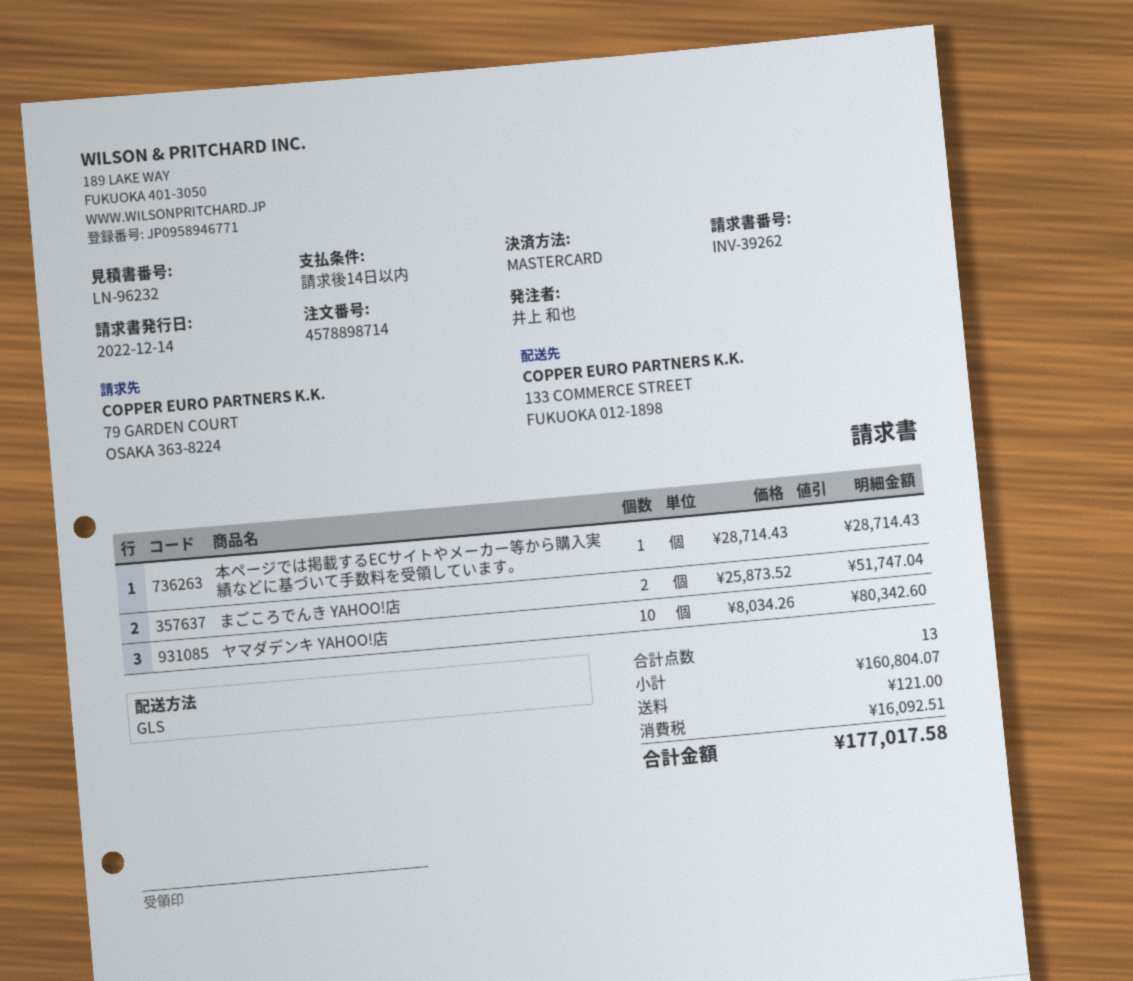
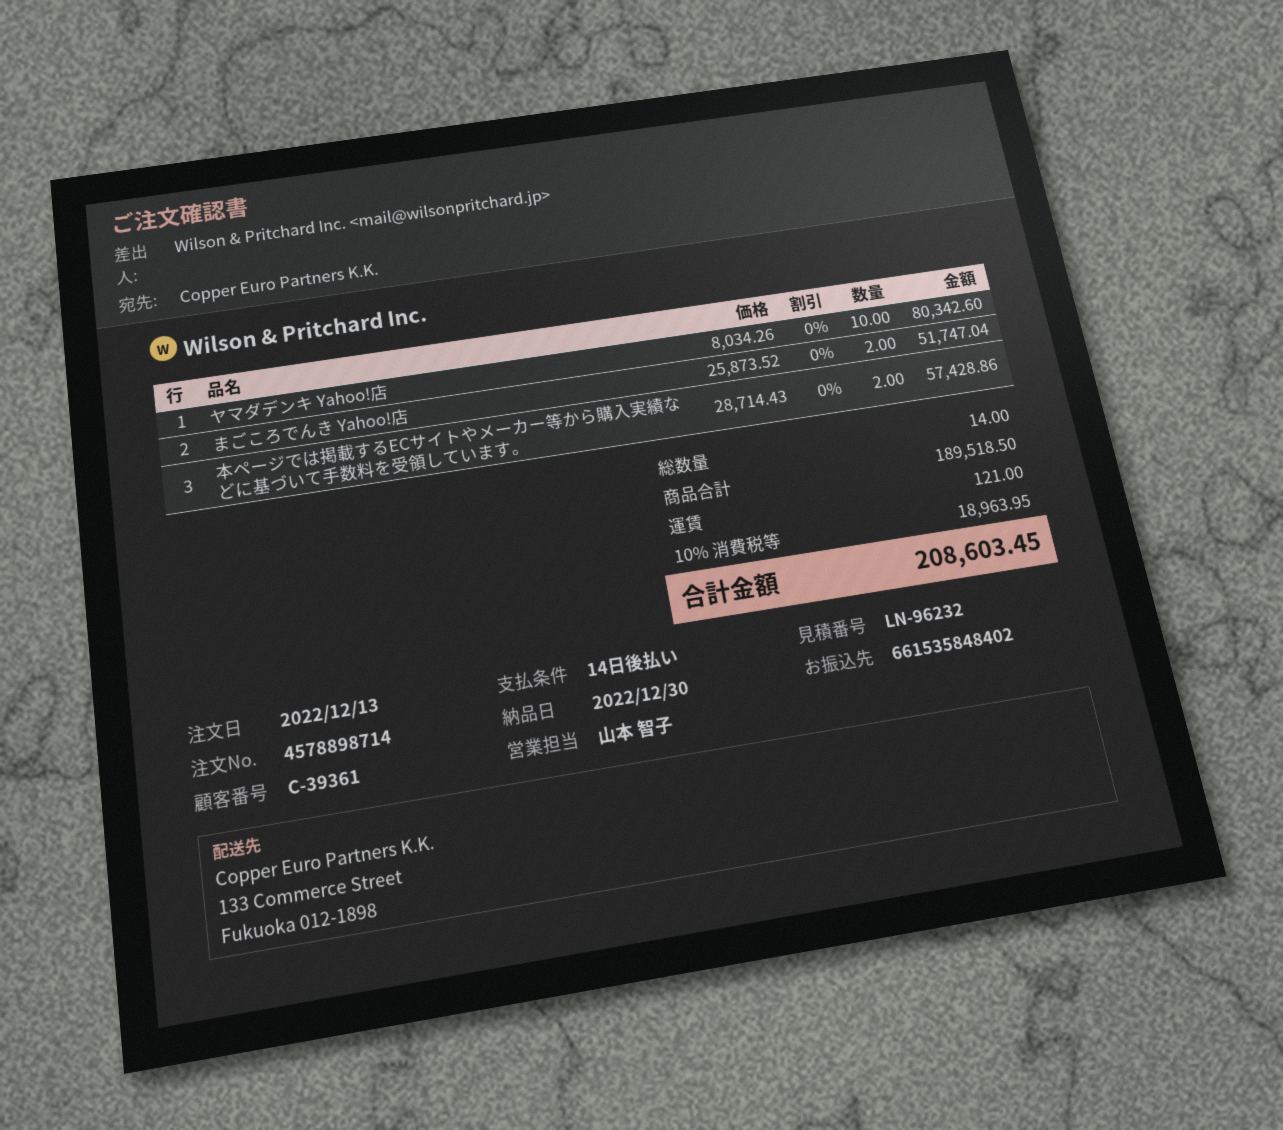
本ページでは掲載するECサイトやメーカー等から購入実績などに基づいて手数料を受領しています。: 1 x 28714.43 = 28714.43 -> 2 x 28714.43 = 57428.86
total quantity: 13 -> 14
subtotal: 160804.07 -> 189518.50
tax: 16092.51 -> 18963.95
total: 177017.58 -> 208603.45

